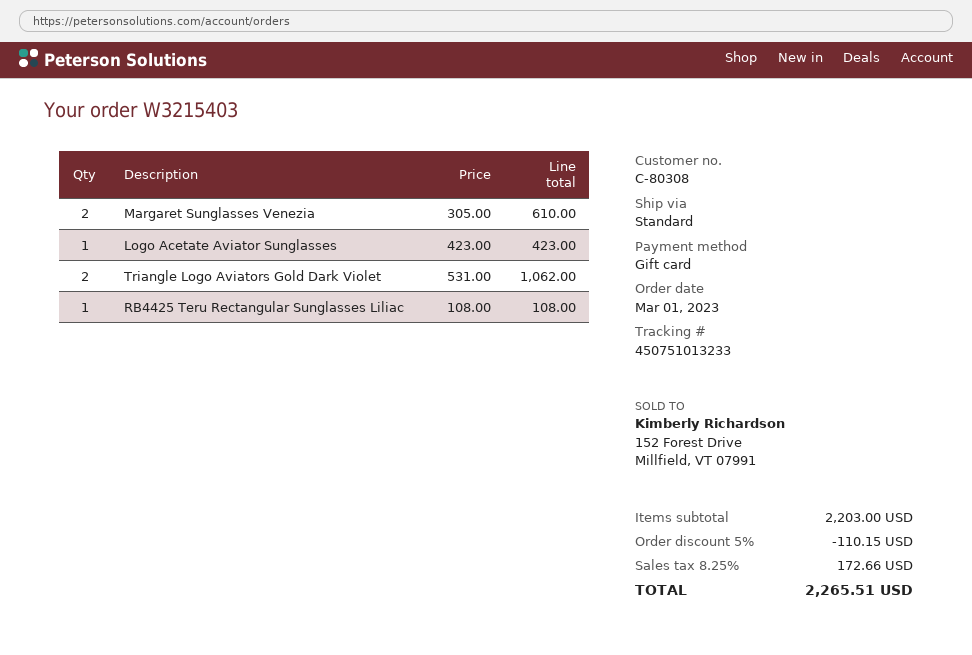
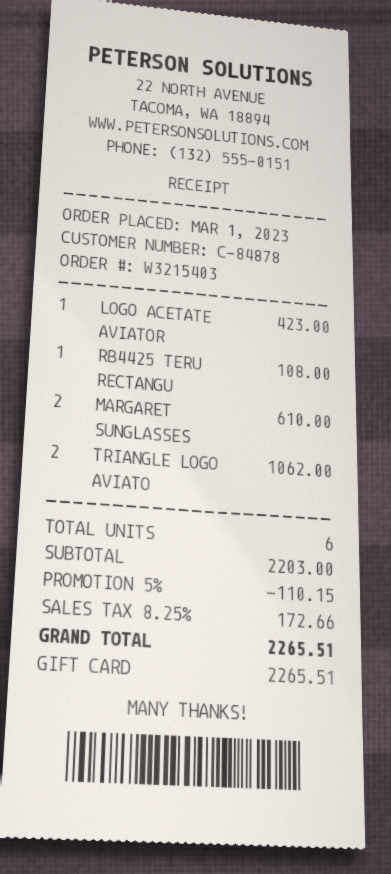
customer number: C-80308 -> C-84878

